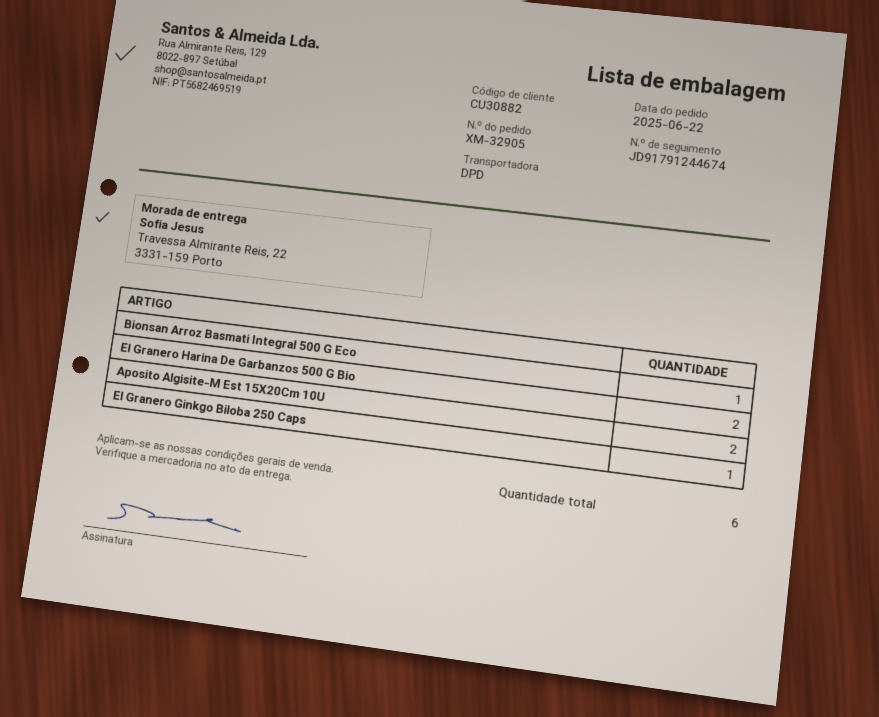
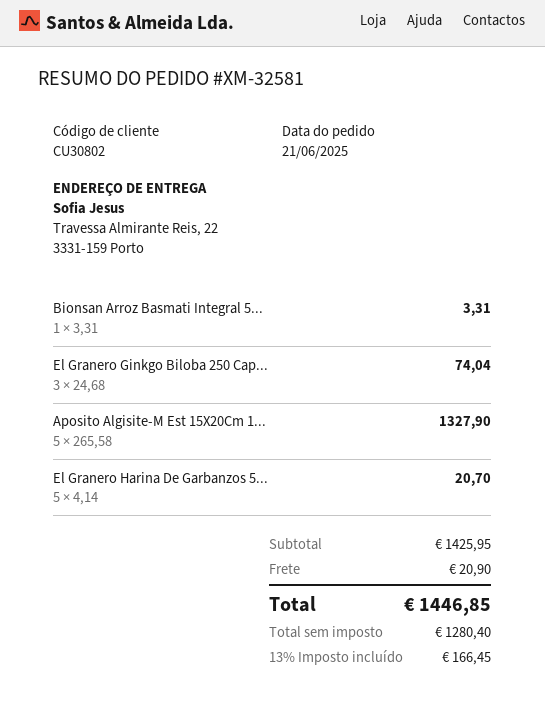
order number: XM-32905 -> XM-32581
order date: 2025-06-22 -> 2025-06-21
customer number: CU30882 -> CU30802
El Granero Harina De Garbanzos 500 G Bio: 2 -> 5
Aposito Algisite-M Est 15X20Cm 10U: 2 -> 5
El Granero Ginkgo Biloba 250 Caps: 1 -> 3

